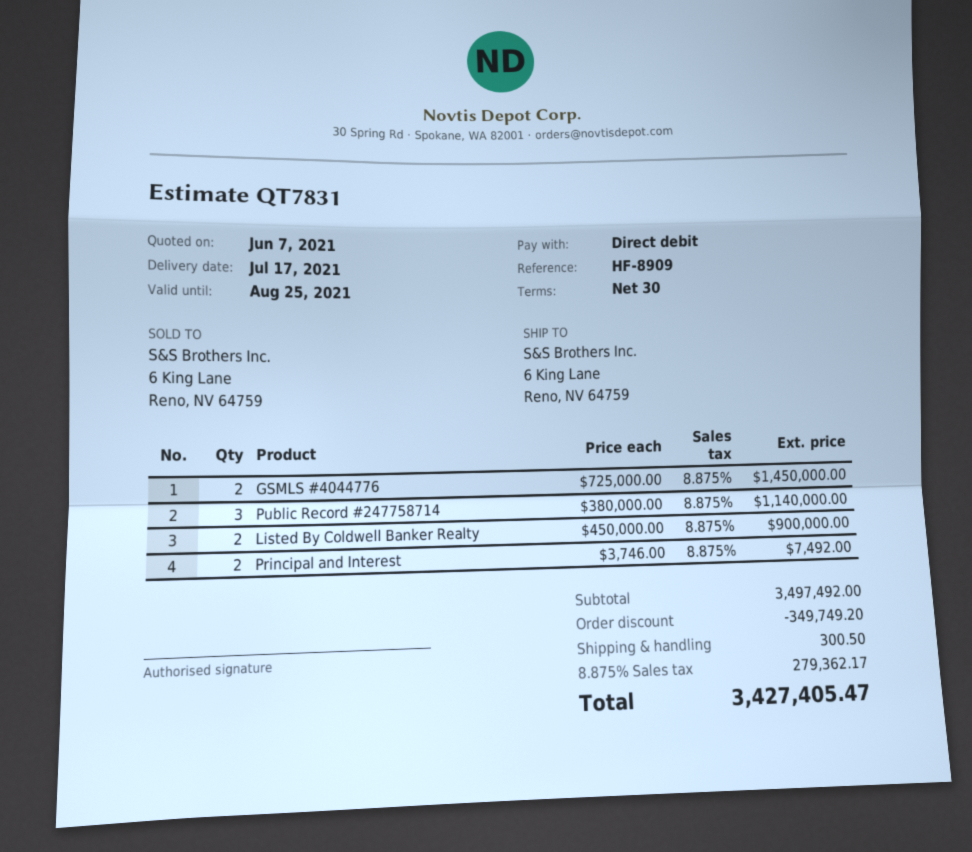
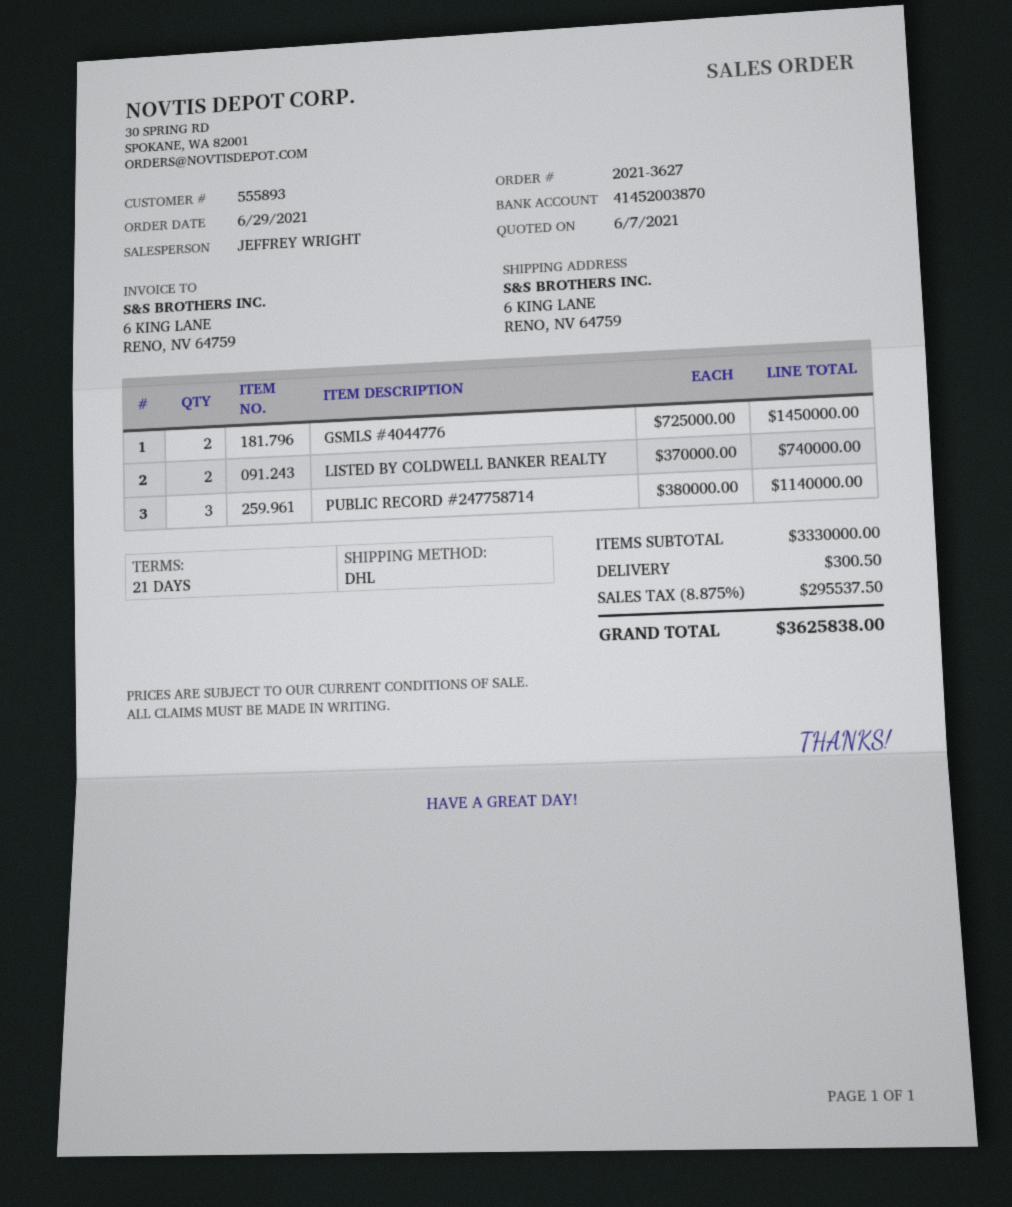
payment terms: 30 days -> 21 days
Listed By Coldwell Banker Realty: 2 x 450000.00 = 900000.00 -> 2 x 370000.00 = 740000.00
Principal and Interest: 2 x 3746.00 = 7492.00 -> none
subtotal: 3497492.00 -> 3330000.00
discount: 349749.20 -> none
tax: 8.875% = 279362.17 -> 8.875% = 295537.50
total: 3427405.47 -> 3625838.00

